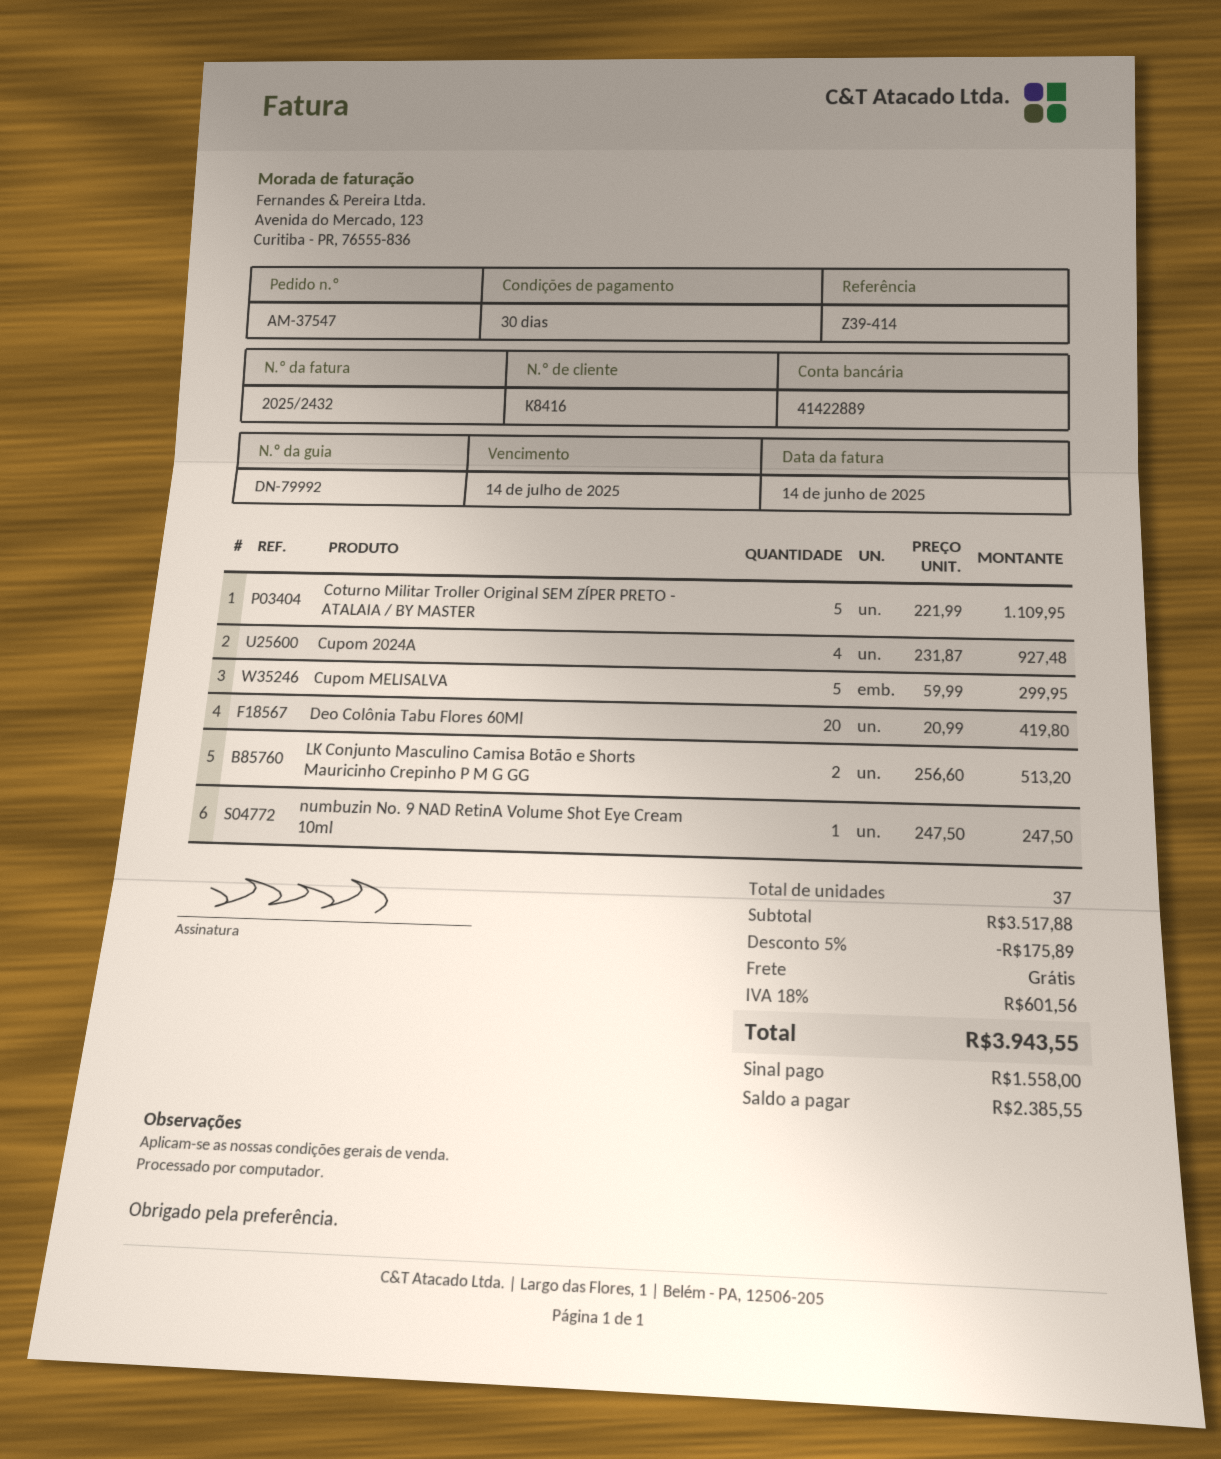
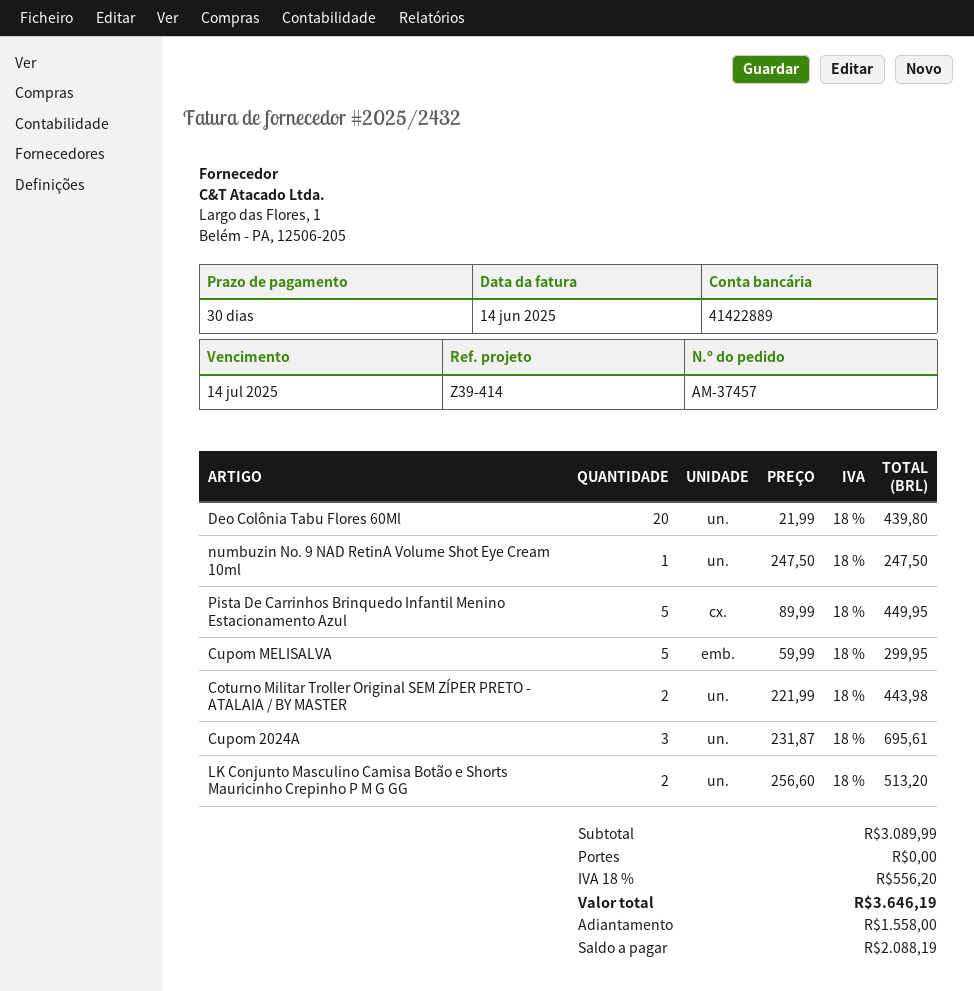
order number: AM-37547 -> AM-37457
Coturno Militar Troller Original SEM ZÍPER PRETO - ATALAIA / BY MASTER: 5 x 221.99 = 1109.95 -> 2 x 221.99 = 443.98
Cupom 2024A: 4 x 231.87 = 927.48 -> 3 x 231.87 = 695.61
Deo Colônia Tabu Flores 60Ml: 20 x 20.99 = 419.80 -> 20 x 21.99 = 439.80
Pista De Carrinhos Brinquedo Infantil Menino Estacionamento Azul: none -> 5 x 89.99 = 449.95
subtotal: 3517.88 -> 3089.99
discount: 5% = 175.89 -> none
tax: 18% = 601.56 -> 18% = 556.20
total: 3943.55 -> 3646.19
balance: 2385.55 -> 2088.19

